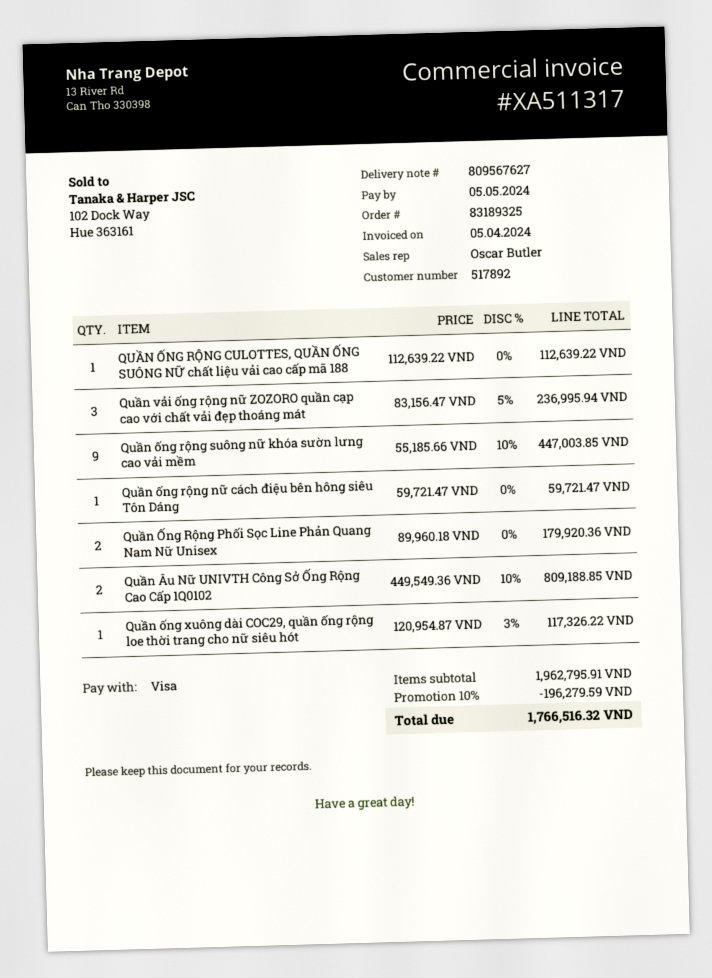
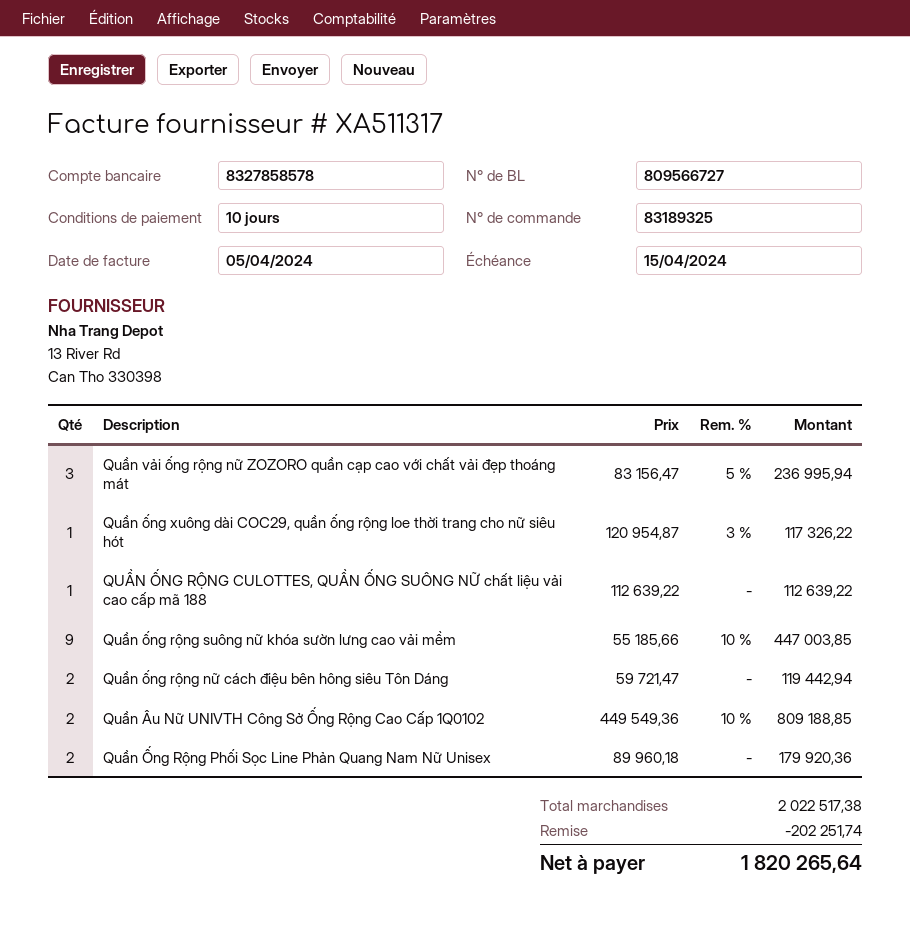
delivery note number: 809567627 -> 809566727
due date: 2024-05-05 -> 2024-04-15
Quần ống rộng nữ cách điệu bên hông siêu Tôn Dáng: 1 x 59721.47 = 59721.47 -> 2 x 59721.47 = 119442.94
subtotal: 1962795.91 -> 2022517.38
discount: 196279.59 -> 202251.74
total: 1766516.32 -> 1820265.64

